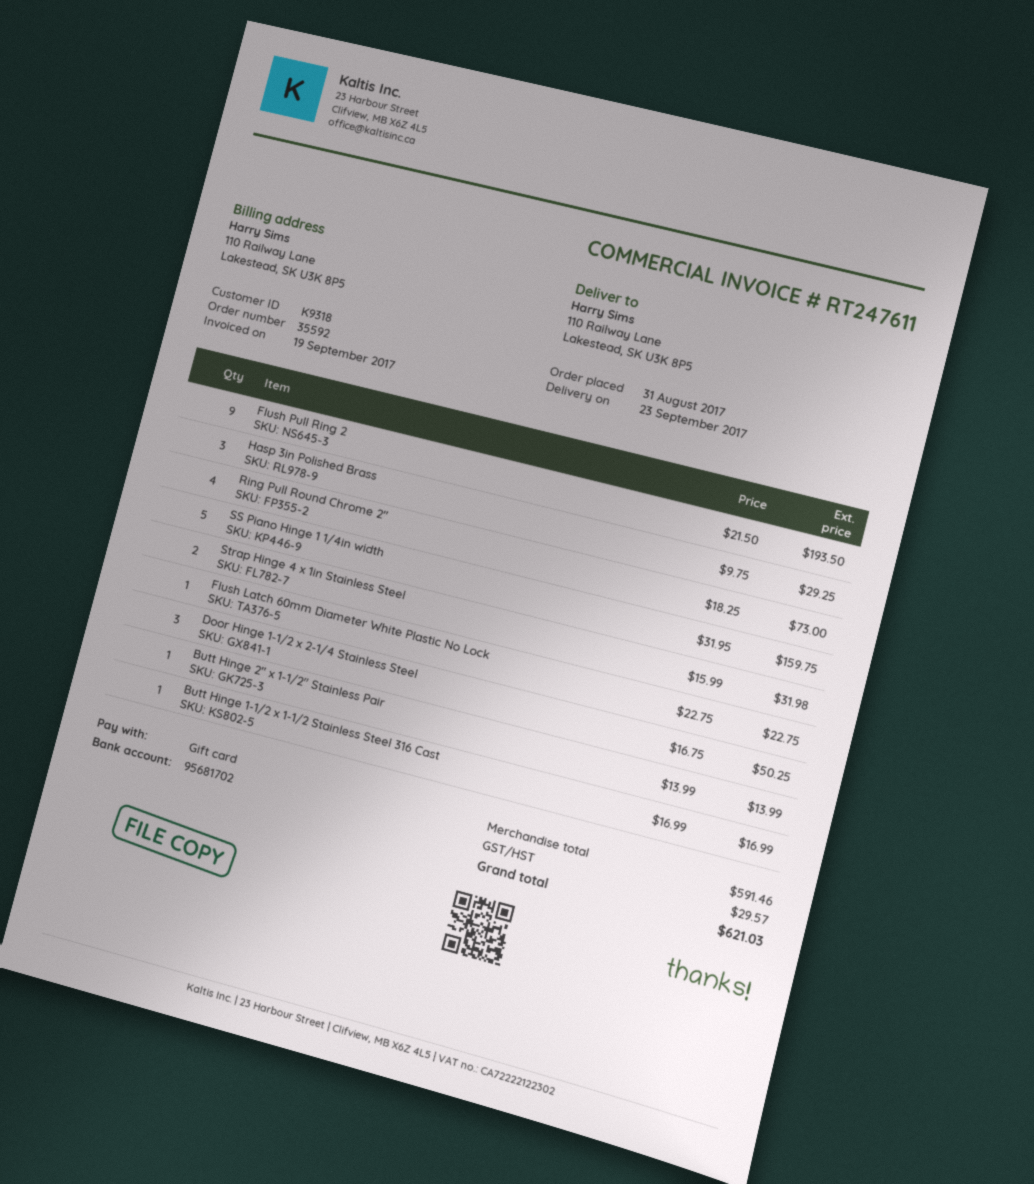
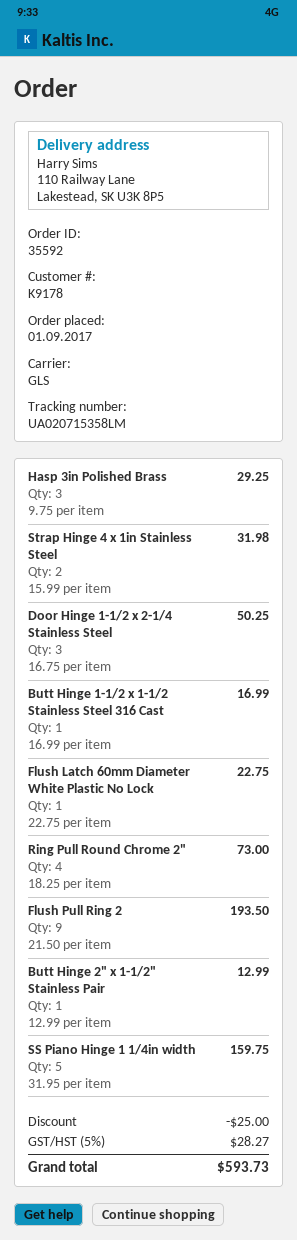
order date: 2017-08-31 -> 2017-09-01
customer number: K9318 -> K9178
Butt Hinge 2" x 1-1/2" Stainless Pair: 1 x 13.99 = 13.99 -> 1 x 12.99 = 12.99
discount: none -> 25.00
tax: 29.57 -> 28.27
total: 621.03 -> 593.73

